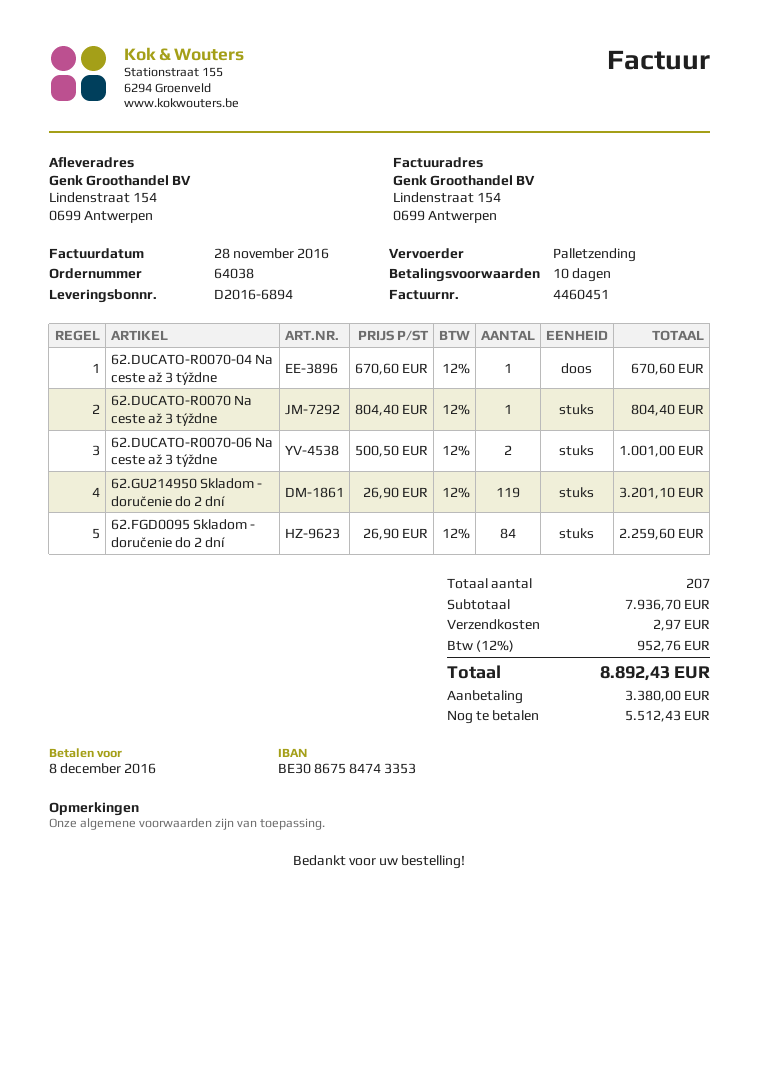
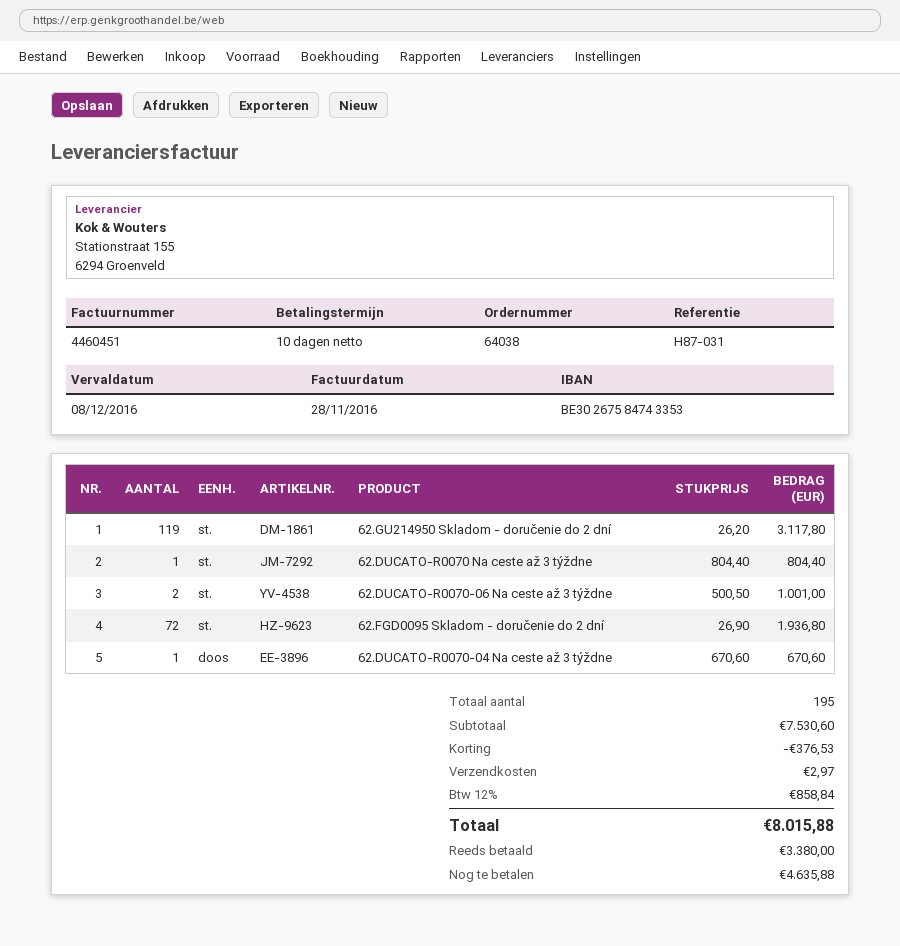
bank account: BE30867584743353 -> BE30267584743353
62.GU214950 Skladom - doručenie do 2 dní: 119 x 26.90 = 3201.10 -> 119 x 26.20 = 3117.80
62.FGD0095 Skladom - doručenie do 2 dní: 84 x 26.90 = 2259.60 -> 72 x 26.90 = 1936.80
total quantity: 207 -> 195
subtotal: 7936.70 -> 7530.60
discount: none -> 376.53
tax: 12% = 952.76 -> 12% = 858.84
total: 8892.43 -> 8015.88
balance: 5512.43 -> 4635.88

